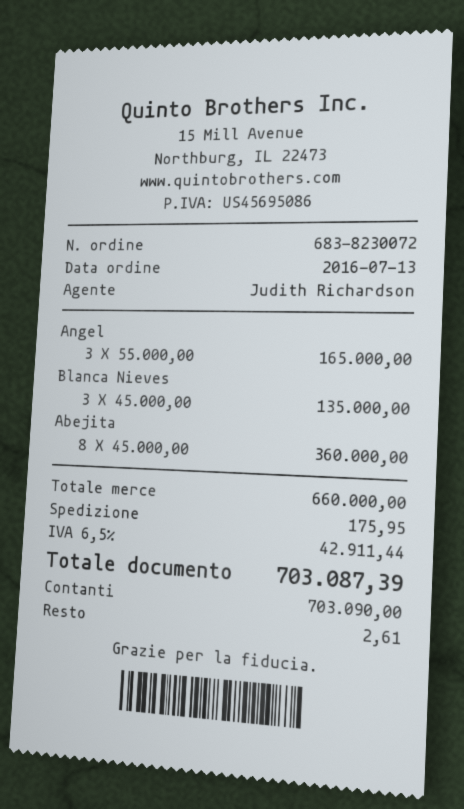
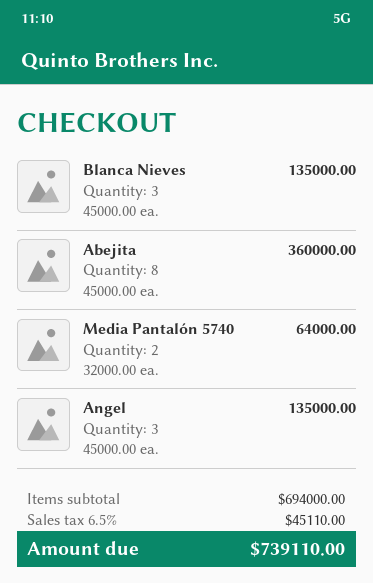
Angel: 3 x 55000.00 = 165000.00 -> 3 x 45000.00 = 135000.00
Media Pantalón 5740: none -> 2 x 32000.00 = 64000.00
subtotal: 660000.00 -> 694000.00
shipping: 175.95 -> none
tax: 6.5% = 42911.44 -> 6.5% = 45110.00
total: 703087.39 -> 739110.00

